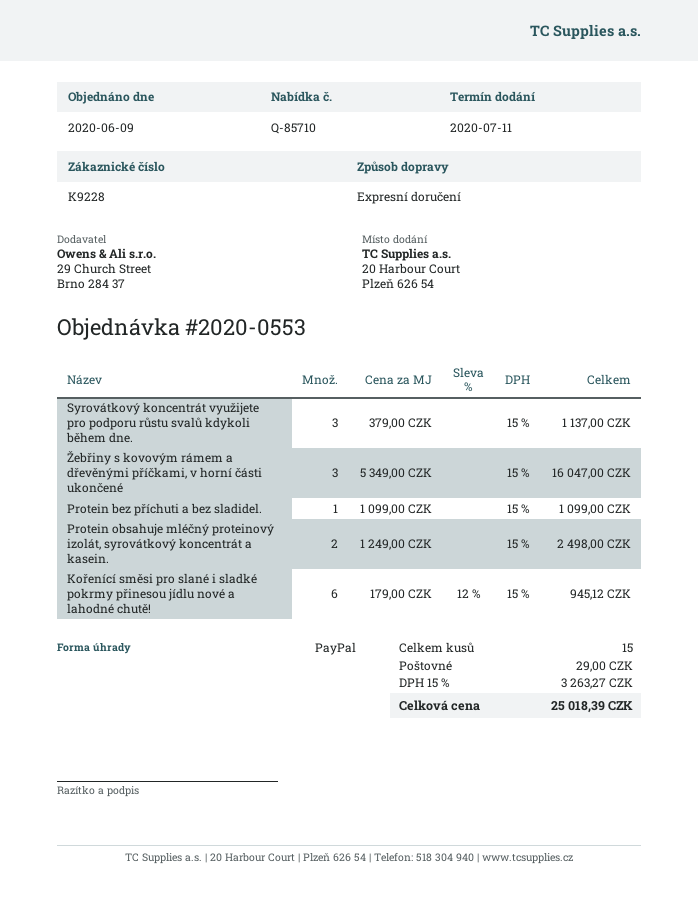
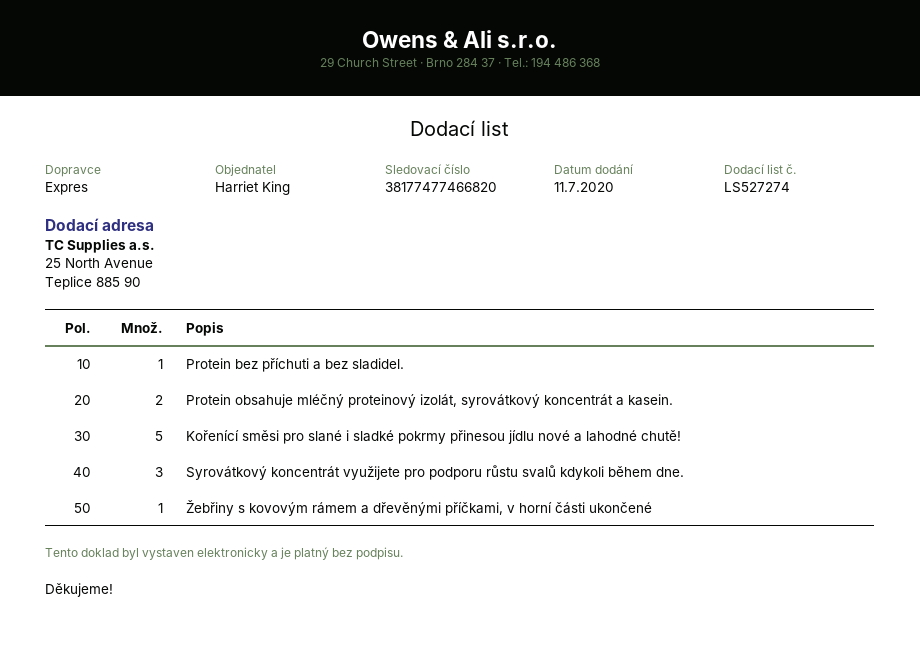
ship to: 20 Harbour Court, Plzeň 626 54 -> 25 North Avenue, Teplice 885 90
Žebřiny s kovovým rámem a dřevěnými příčkami, v horní části ukončené: 3 -> 1
Kořenící směsi pro slané i sladké pokrmy přinesou jídlu nové a lahodné chutě!: 6 -> 5

